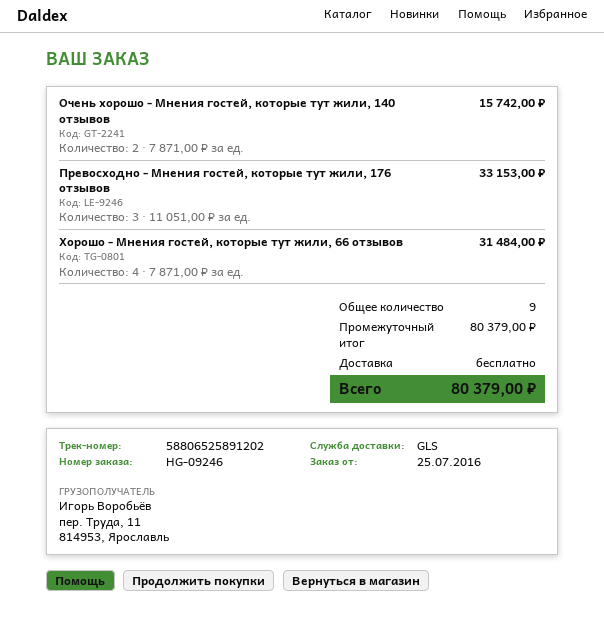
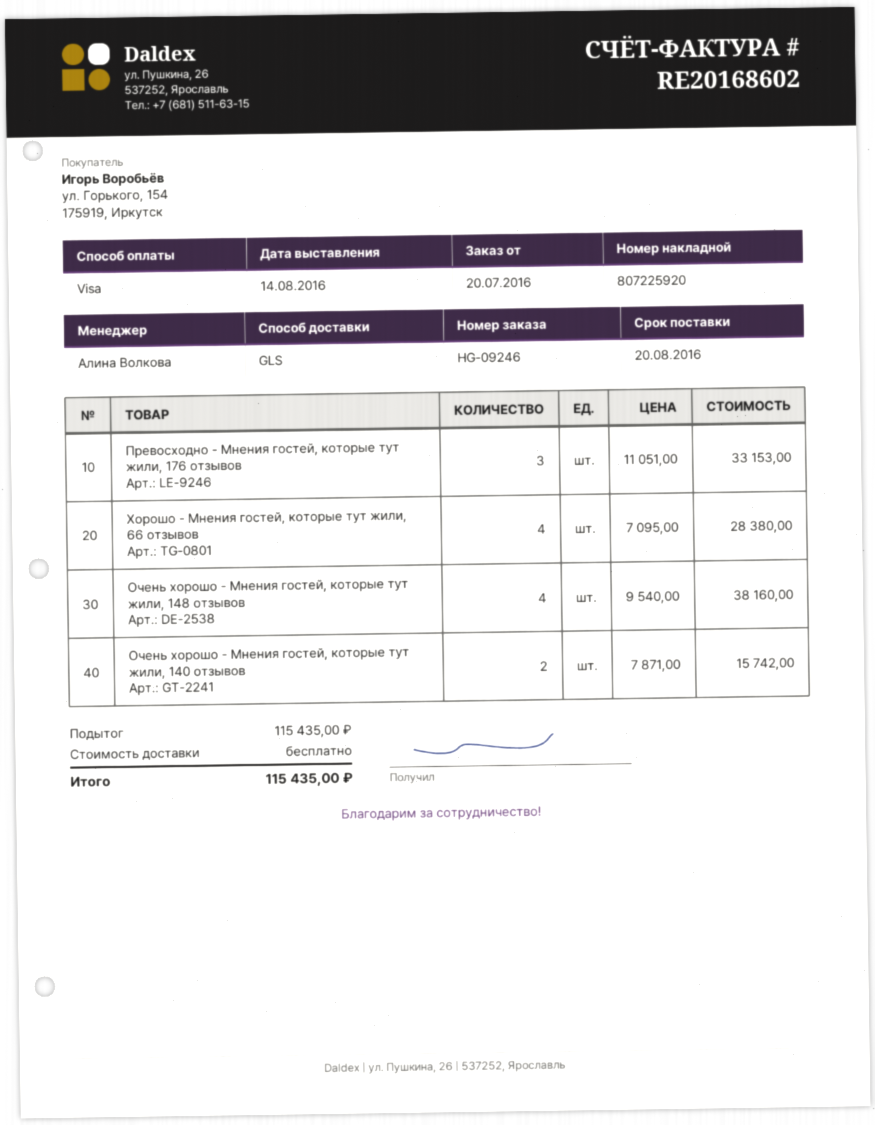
order date: 2016-07-25 -> 2016-07-20
Хорошо - Мнения гостей, которые тут жили, 66 отзывов: 4 x 7871.00 = 31484.00 -> 4 x 7095.00 = 28380.00
Очень хорошо - Мнения гостей, которые тут жили, 148 отзывов: none -> 4 x 9540.00 = 38160.00
subtotal: 80379.00 -> 115435.00
total: 80379.00 -> 115435.00

